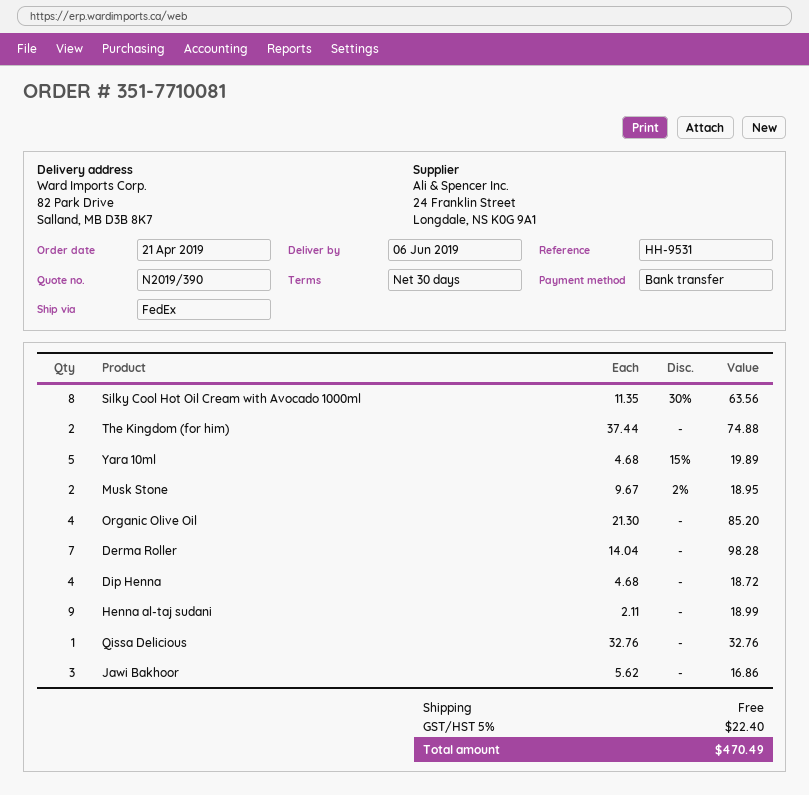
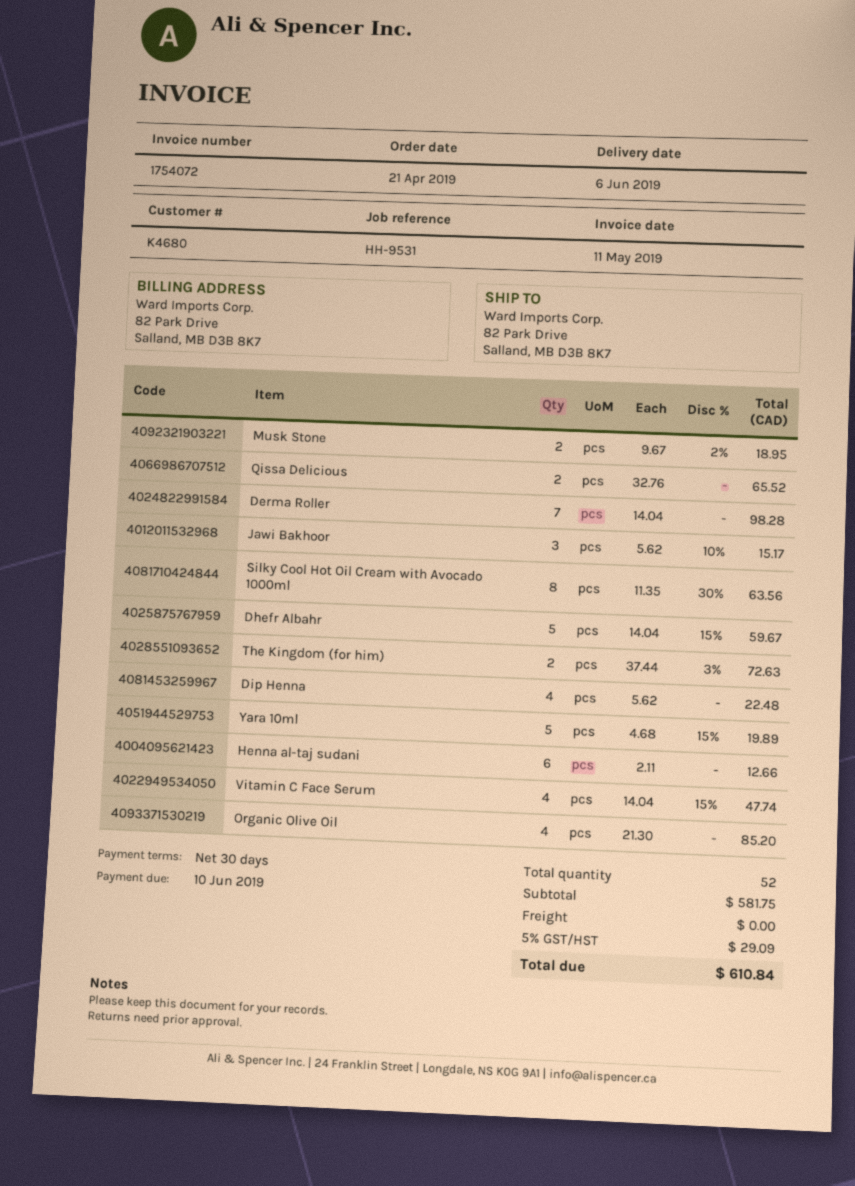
The Kingdom (for him): 2 x 37.44 = 74.88 -> 2 x 37.44 - 3% = 72.63
Dip Henna: 4 x 4.68 = 18.72 -> 4 x 5.62 = 22.48
Henna al-taj sudani: 9 x 2.11 = 18.99 -> 6 x 2.11 = 12.66
Qissa Delicious: 1 x 32.76 = 32.76 -> 2 x 32.76 = 65.52
Jawi Bakhoor: 3 x 5.62 = 16.86 -> 3 x 5.62 - 10% = 15.17
Dhefr Albahr: none -> 5 x 14.04 - 15% = 59.67
Vitamin C Face Serum: none -> 4 x 14.04 - 15% = 47.74
tax: 5% = 22.40 -> 5% = 29.09
total: 470.49 -> 610.84

